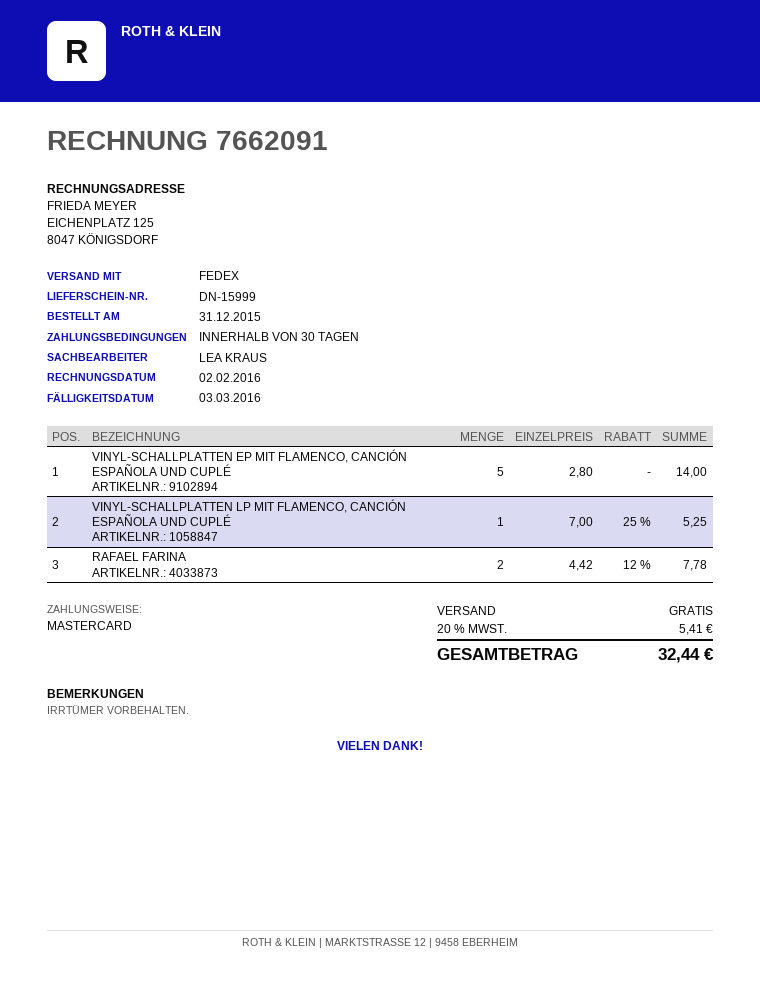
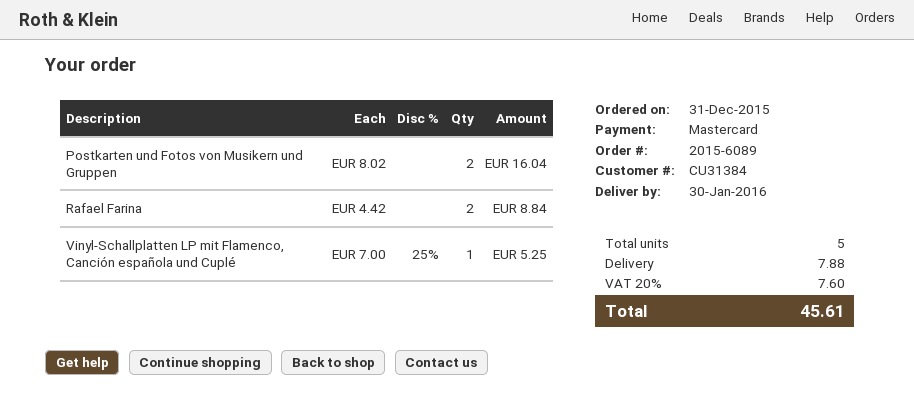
VINYL-SCHALLPLATTEN EP MIT FLAMENCO, CANCIÓN ESPAÑOLA UND CUPLÉ: 5 x 2.80 = 14.00 -> none
RAFAEL FARINA: 2 x 4.42 - 12% = 7.78 -> 2 x 4.42 = 8.84
Postkarten und Fotos von Musikern und Gruppen: none -> 2 x 8.02 = 16.04
shipping: 0.00 -> 7.88
tax: 20% = 5.41 -> 20% = 7.60
total: 32.44 -> 45.61

